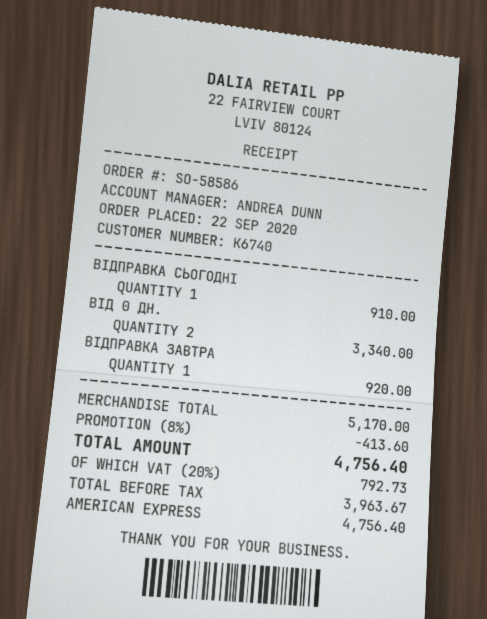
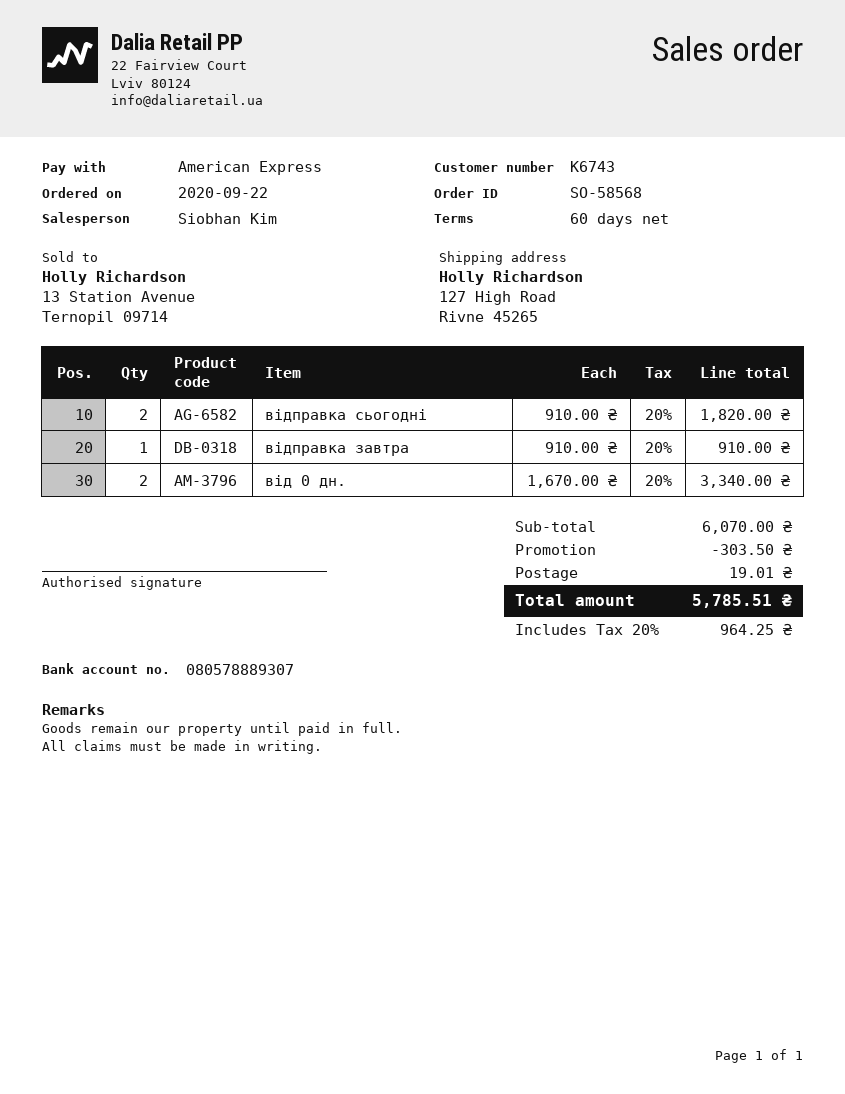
order number: SO-58586 -> SO-58568
customer number: K6740 -> K6743
sales rep: ANDREA DUNN -> Siobhan Kim
ВІДПРАВКА СЬОГОДНІ: 1 for 910.00 -> 2 for 1820.00
ВІДПРАВКА ЗАВТРА: 1 for 920.00 -> 1 for 910.00
subtotal: 5170.00 -> 6070.00
discount: 413.60 -> 303.50
shipping: none -> 19.01
tax: 20% = 792.73 -> 20% = 964.25
total: 4756.40 -> 5785.51

